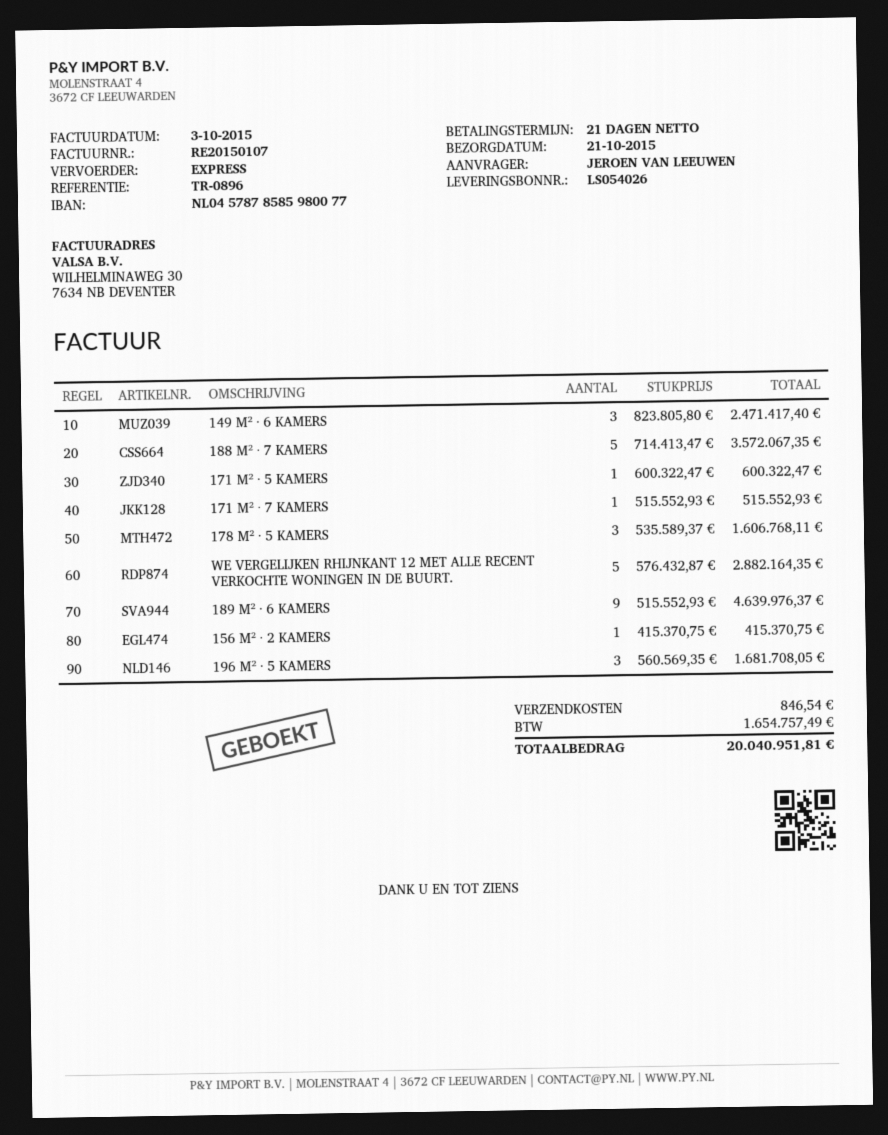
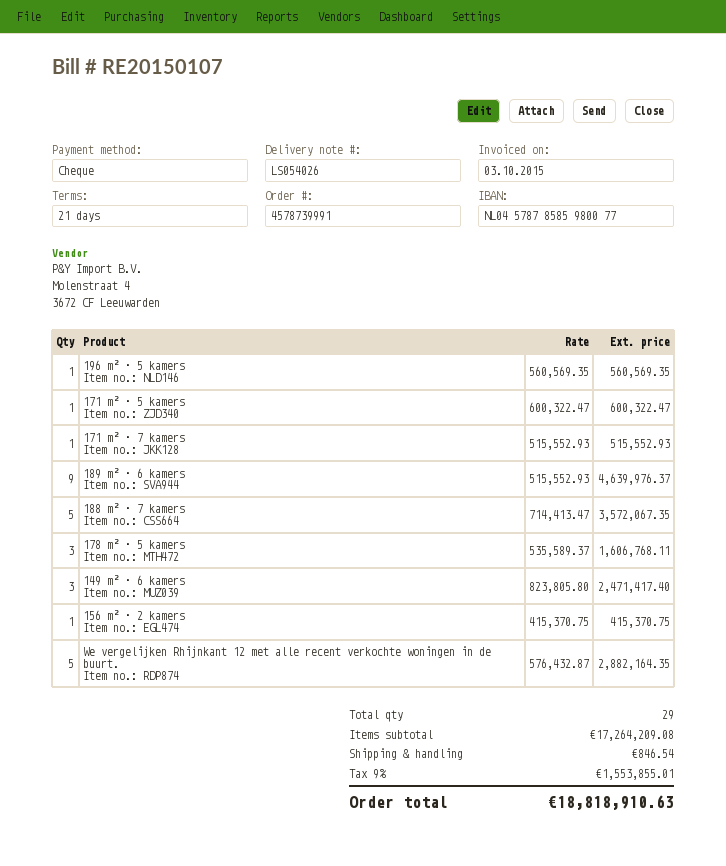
196 M² · 5 KAMERS: 3 x 560569.35 = 1681708.05 -> 1 x 560569.35 = 560569.35
tax: 1654757.49 -> 1553855.01
total: 20040951.81 -> 18818910.63

